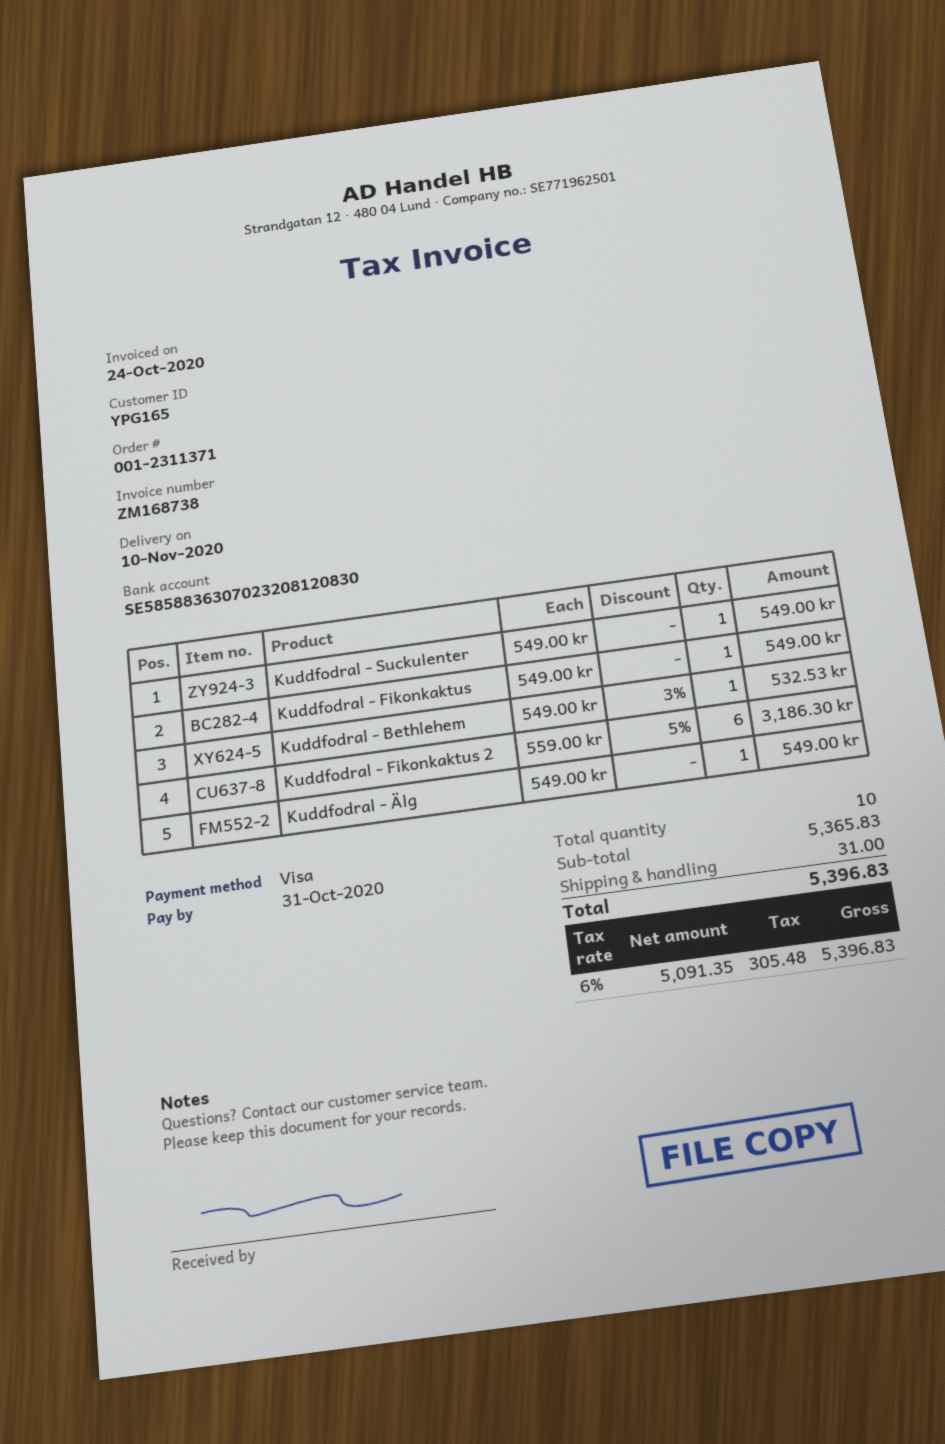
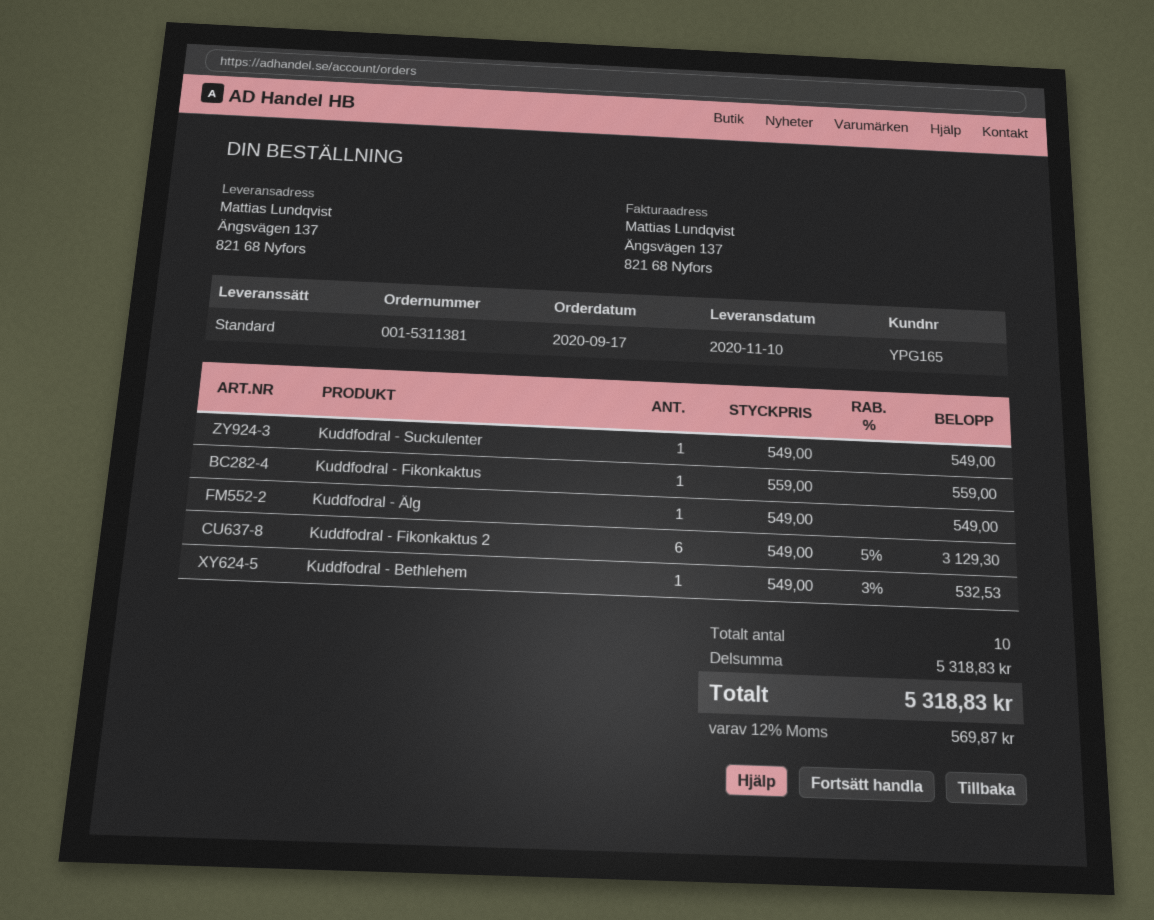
order number: 001-2311371 -> 001-5311381
Kuddfodral - Fikonkaktus: 1 x 549.00 = 549.00 -> 1 x 559.00 = 559.00
Kuddfodral - Fikonkaktus 2: 6 x 559.00 - 5% = 3186.30 -> 6 x 549.00 - 5% = 3129.30
subtotal: 5365.83 -> 5318.83
shipping: 31.00 -> none
tax: 6% = 305.48 -> 12% = 569.87
total: 5396.83 -> 5318.83

